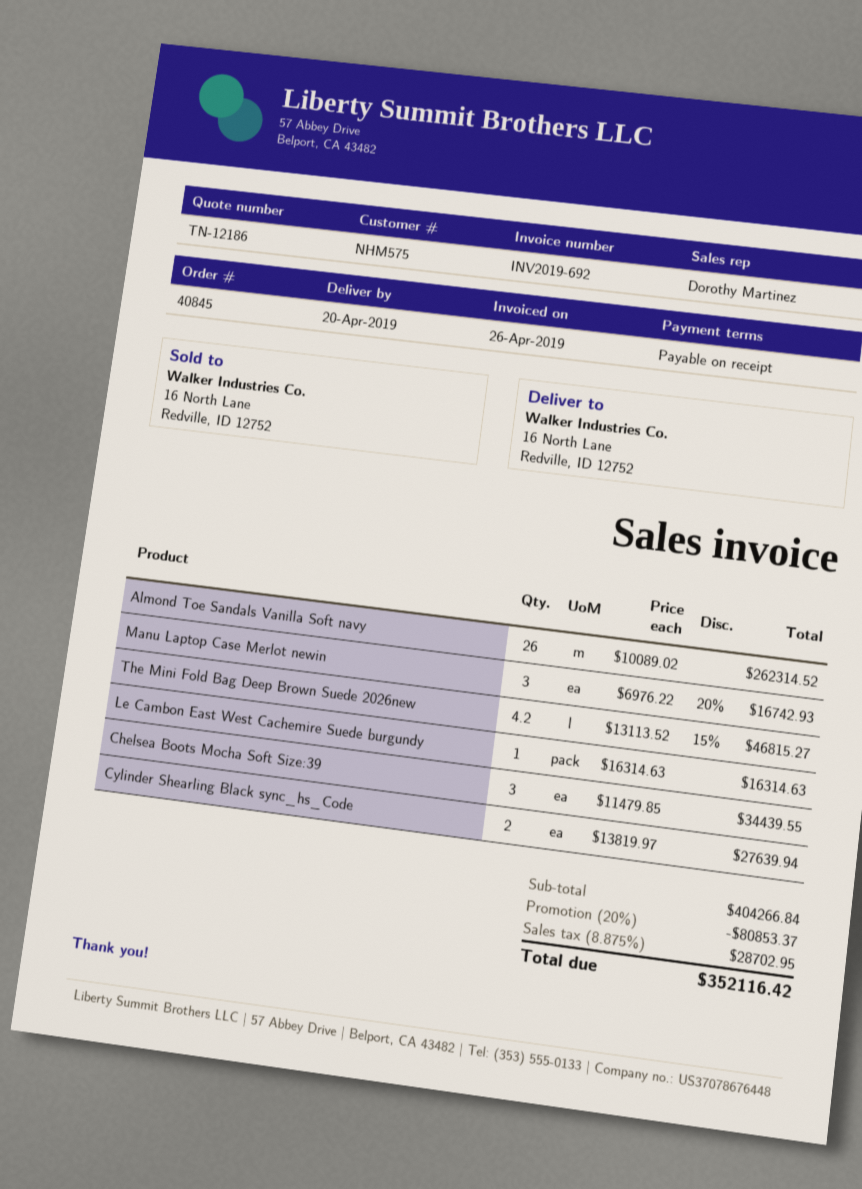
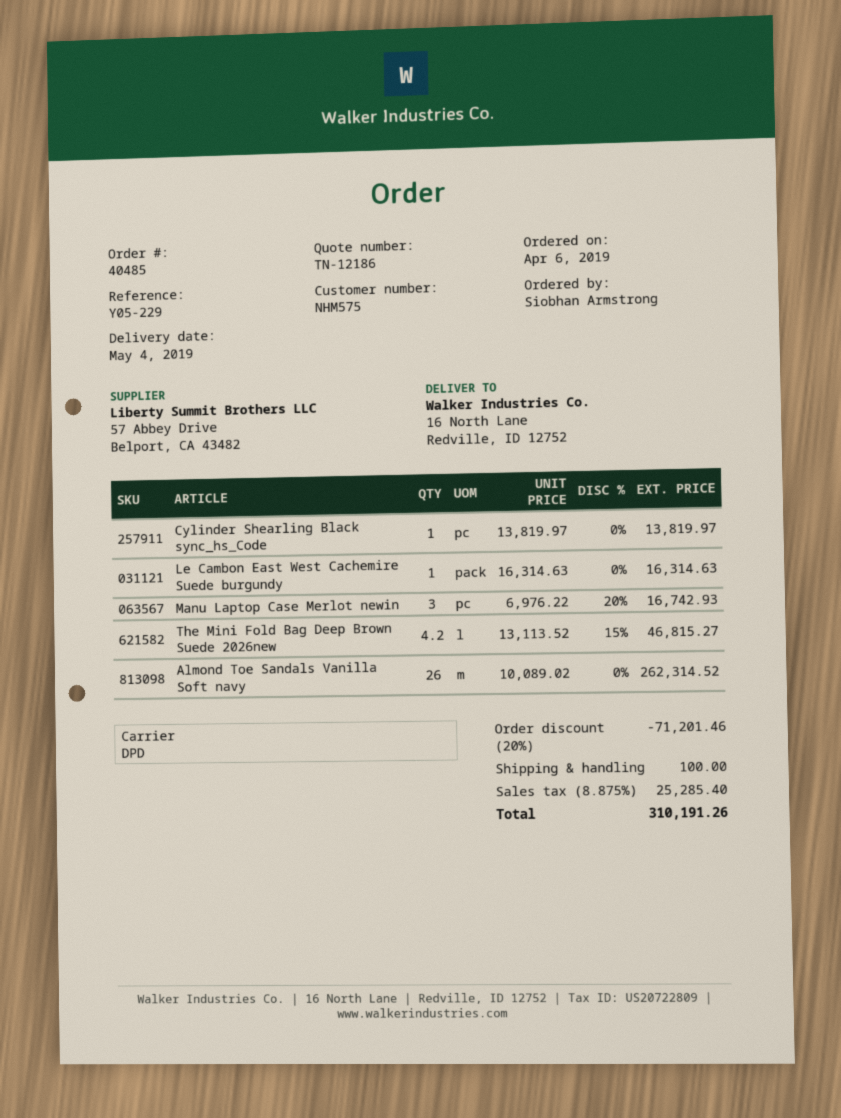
order number: 40845 -> 40485
delivery date: 2019-04-20 -> 2019-05-04
Chelsea Boots Mocha Soft Size:39: 3 x 11479.85 = 34439.55 -> none
Cylinder Shearling Black sync_hs_Code: 2 x 13819.97 = 27639.94 -> 1 x 13819.97 = 13819.97
discount: 20% = 80853.37 -> 20% = 71201.46
shipping: none -> 100.00
tax: 8.875% = 28702.95 -> 8.875% = 25285.40
total: 352116.42 -> 310191.26

